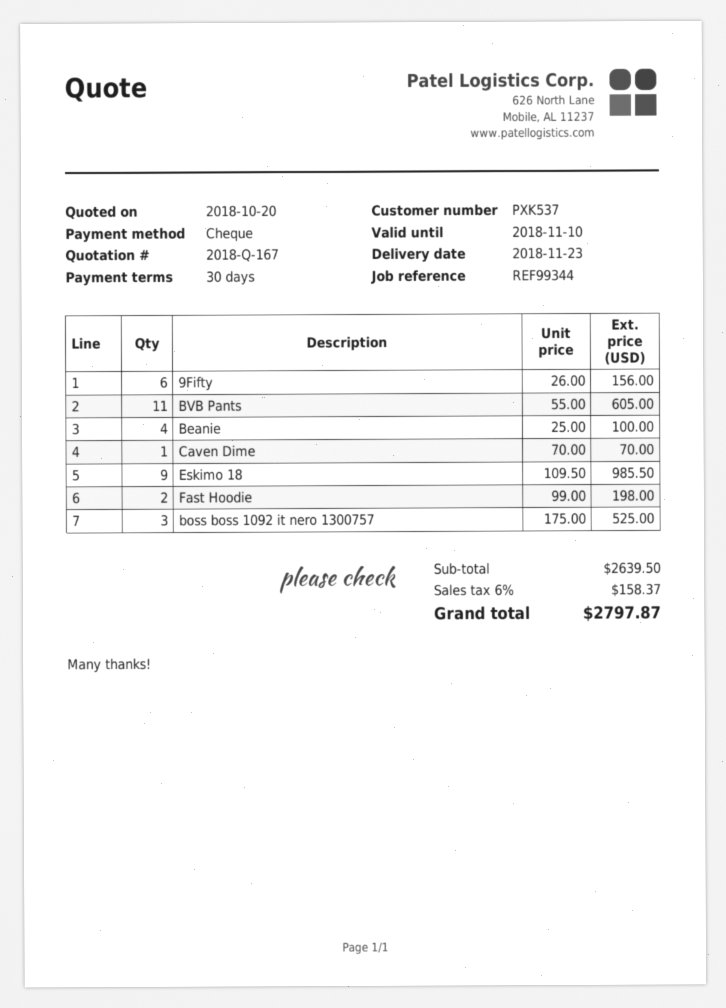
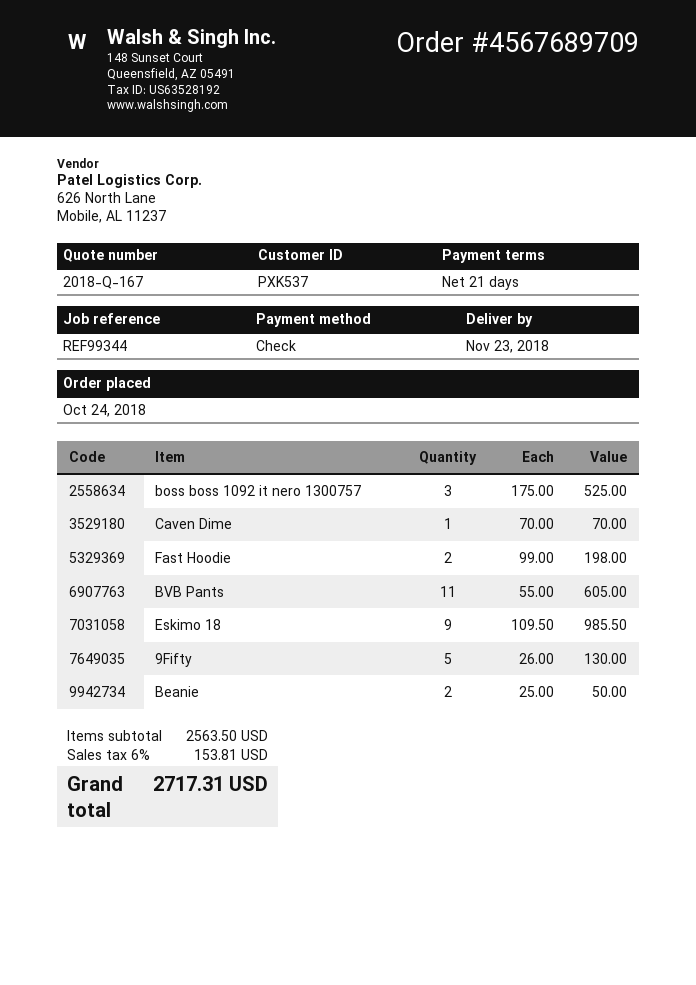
payment terms: 30 days -> 21 days
9Fifty: 6 x 26.00 = 156.00 -> 5 x 26.00 = 130.00
Beanie: 4 x 25.00 = 100.00 -> 2 x 25.00 = 50.00
subtotal: 2639.50 -> 2563.50
tax: 6% = 158.37 -> 6% = 153.81
total: 2797.87 -> 2717.31

